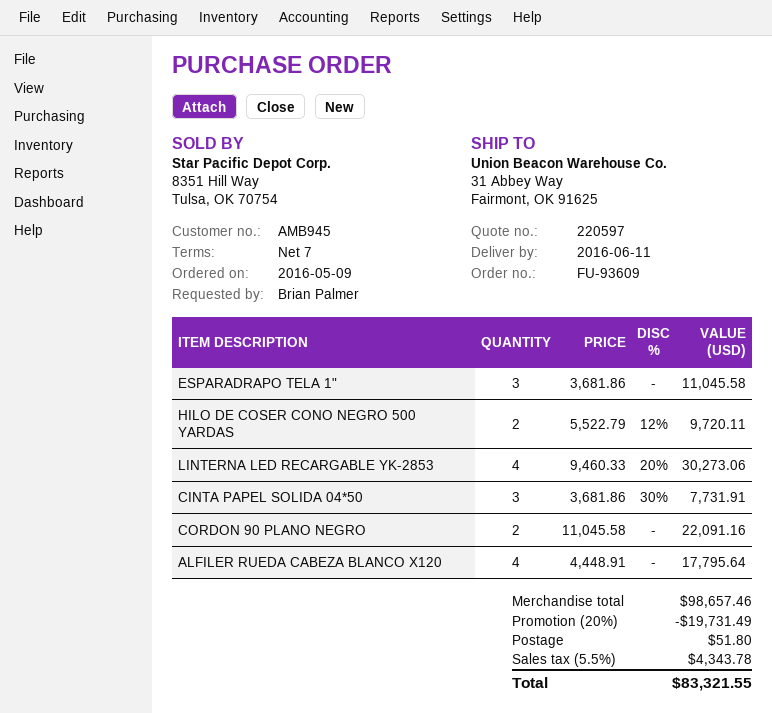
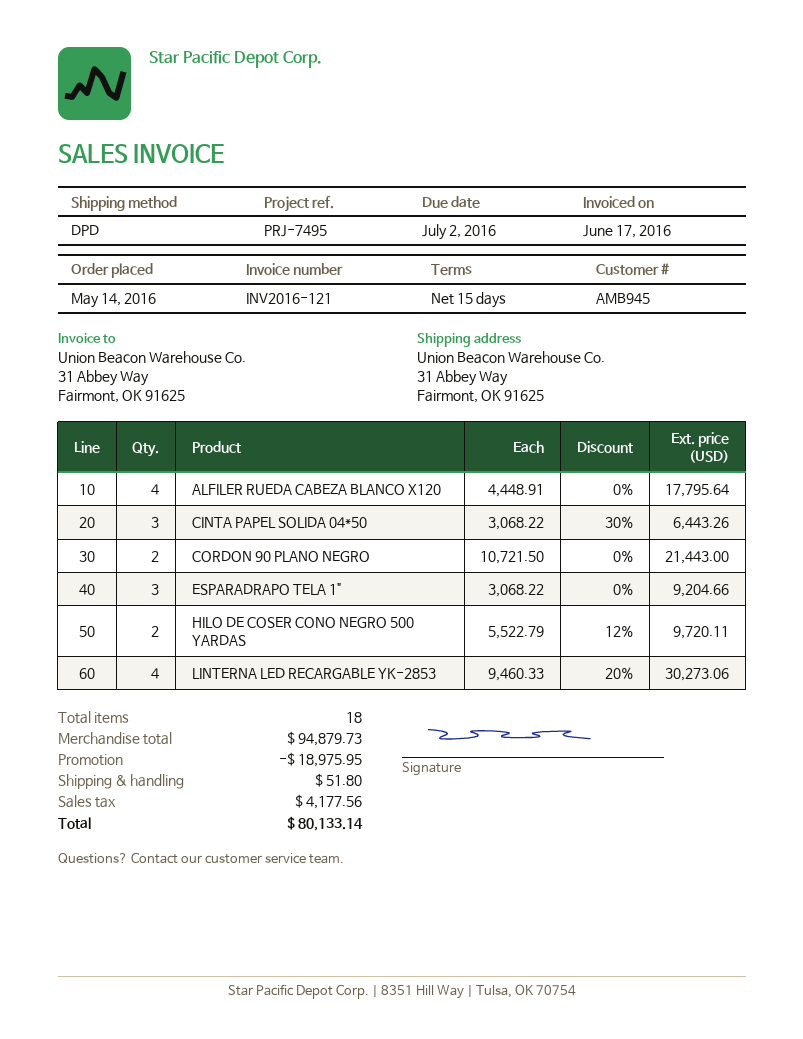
order date: 2016-05-09 -> 2016-05-14
payment terms: 7 days -> 15 days
ESPARADRAPO TELA 1": 3 x 3681.86 = 11045.58 -> 3 x 3068.22 = 9204.66
CINTA PAPEL SOLIDA 04*50: 3 x 3681.86 - 30% = 7731.91 -> 3 x 3068.22 - 30% = 6443.26
CORDON 90 PLANO NEGRO: 2 x 11045.58 = 22091.16 -> 2 x 10721.50 = 21443.00
subtotal: 98657.46 -> 94879.73
discount: 19731.49 -> 18975.95
tax: 4343.78 -> 4177.56
total: 83321.55 -> 80133.14

